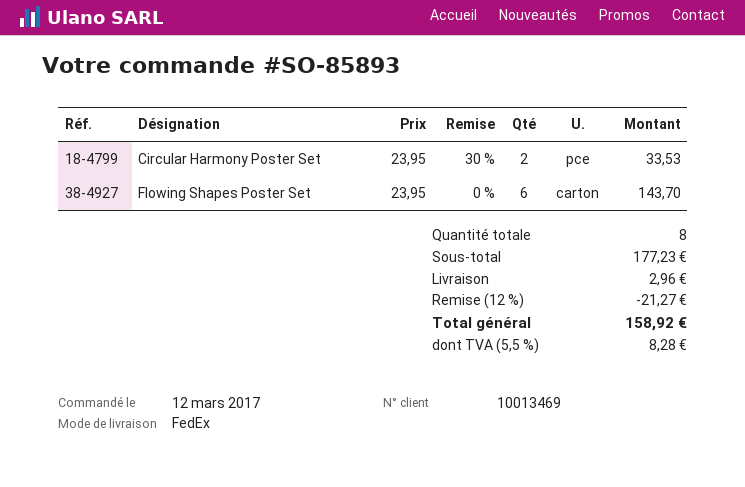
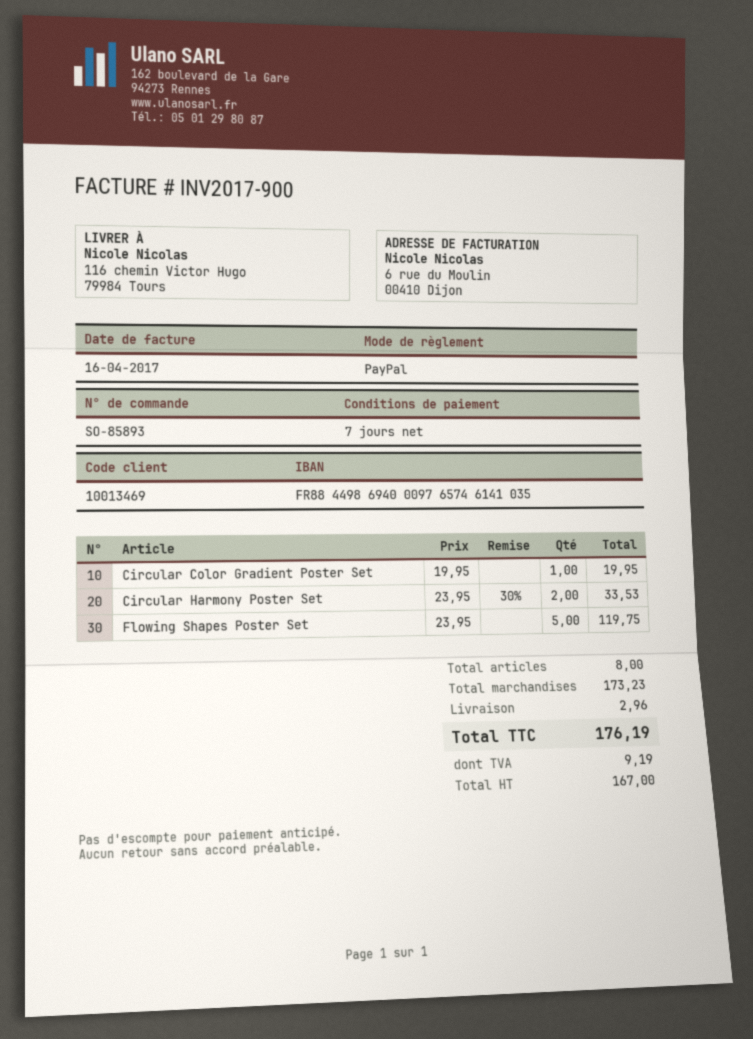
Flowing Shapes Poster Set: 6 x 23.95 = 143.70 -> 5 x 23.95 = 119.75
Circular Color Gradient Poster Set: none -> 1 x 19.95 = 19.95
subtotal: 177.23 -> 173.23
discount: 12% = 21.27 -> none
tax: 8.28 -> 9.19
total: 158.92 -> 176.19

